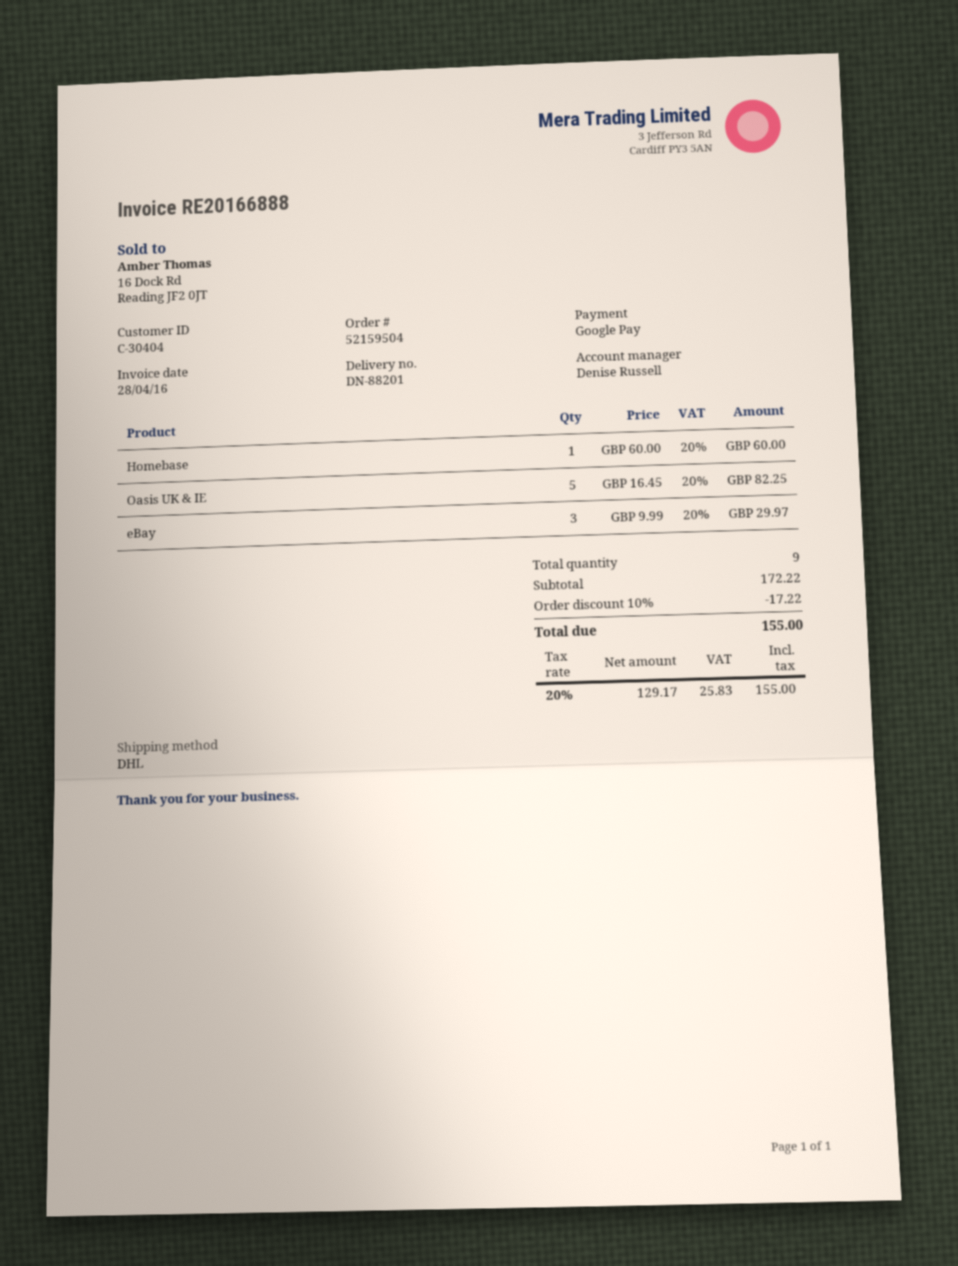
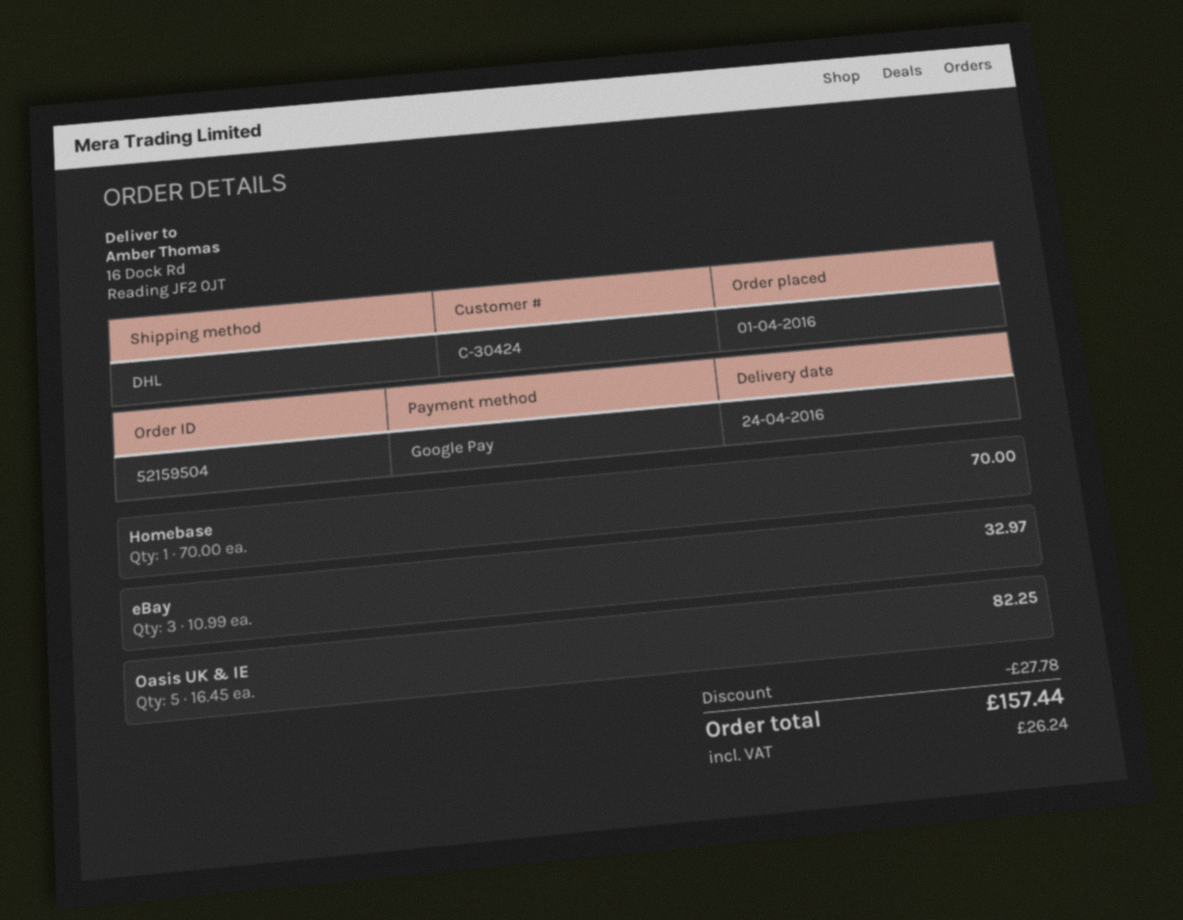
customer number: C-30404 -> C-30424
Homebase: 1 x 60.00 = 60.00 -> 1 x 70.00 = 70.00
eBay: 3 x 9.99 = 29.97 -> 3 x 10.99 = 32.97
discount: 17.22 -> 27.78
tax: 25.83 -> 26.24
total: 155.00 -> 157.44

